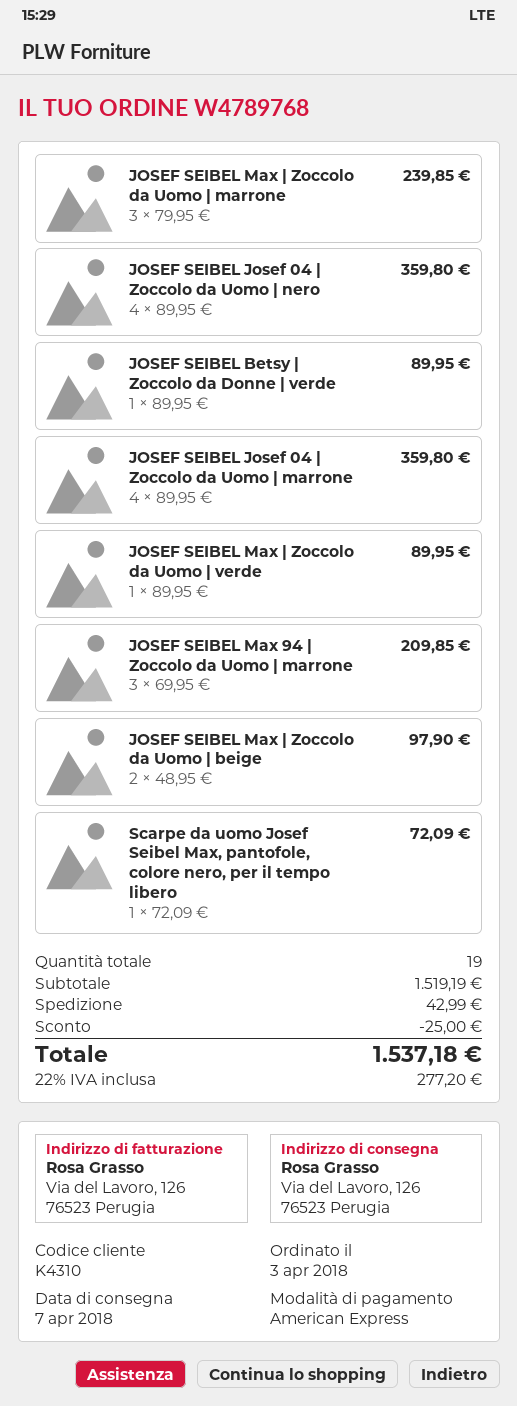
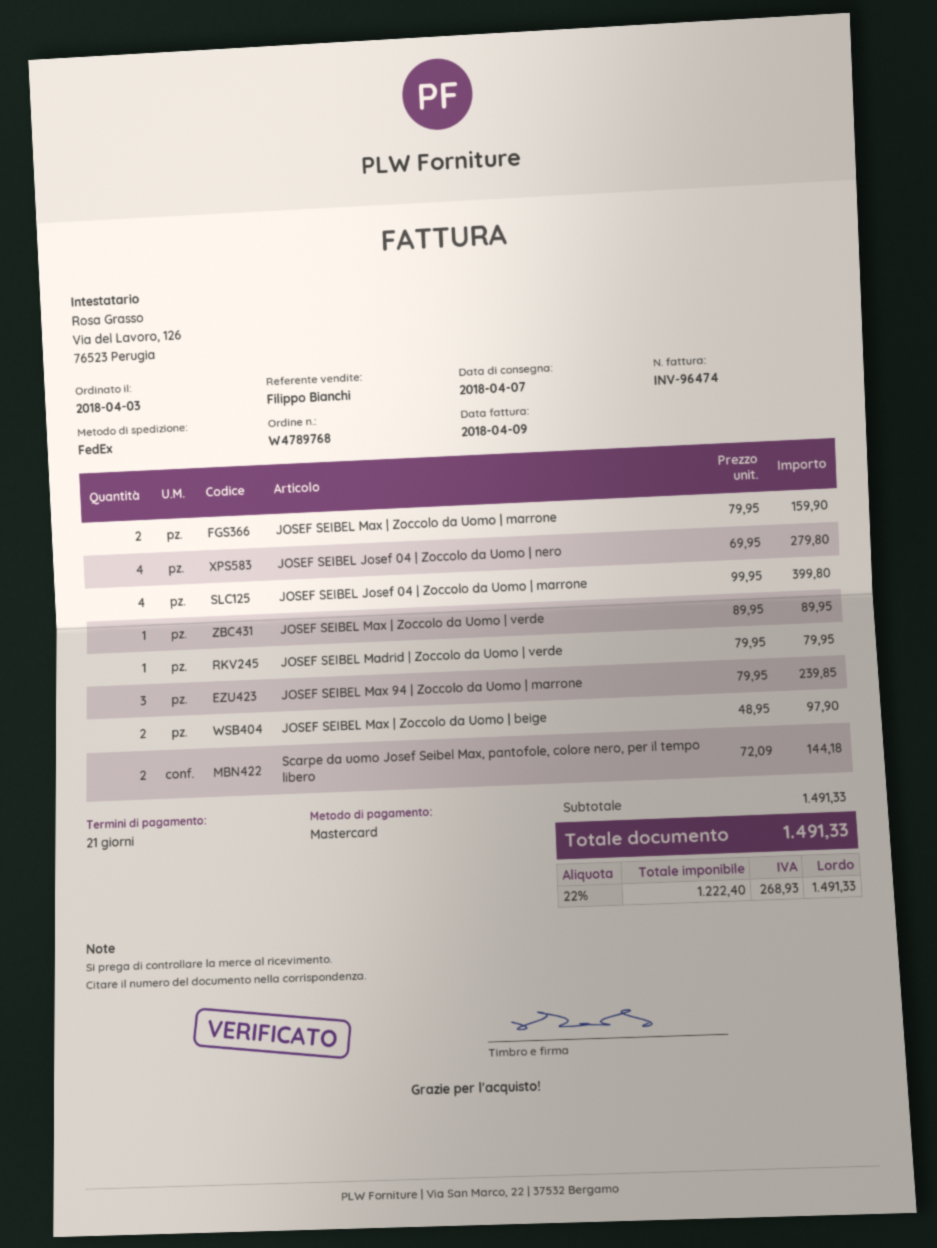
payment method: American Express -> Mastercard
JOSEF SEIBEL Max | Zoccolo da Uomo | marrone: 3 x 79.95 = 239.85 -> 2 x 79.95 = 159.90
JOSEF SEIBEL Josef 04 | Zoccolo da Uomo | nero: 4 x 89.95 = 359.80 -> 4 x 69.95 = 279.80
JOSEF SEIBEL Betsy | Zoccolo da Donne | verde: 1 x 89.95 = 89.95 -> none
JOSEF SEIBEL Josef 04 | Zoccolo da Uomo | marrone: 4 x 89.95 = 359.80 -> 4 x 99.95 = 399.80
JOSEF SEIBEL Max 94 | Zoccolo da Uomo | marrone: 3 x 69.95 = 209.85 -> 3 x 79.95 = 239.85
Scarpe da uomo Josef Seibel Max, pantofole, colore nero, per il tempo libero: 1 x 72.09 = 72.09 -> 2 x 72.09 = 144.18
JOSEF SEIBEL Madrid | Zoccolo da Uomo | verde: none -> 1 x 79.95 = 79.95
subtotal: 1519.19 -> 1491.33
discount: 25.00 -> none
shipping: 42.99 -> none
tax: 22% = 277.20 -> 22% = 268.93
total: 1537.18 -> 1491.33

